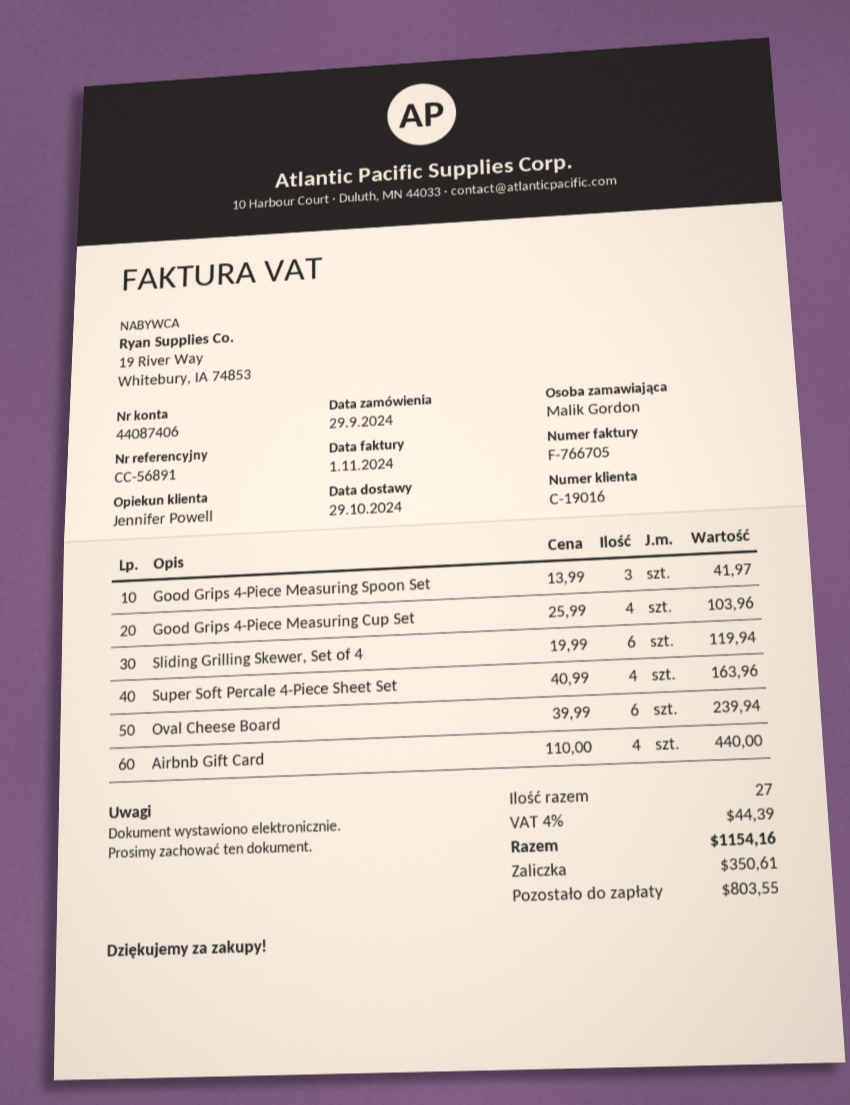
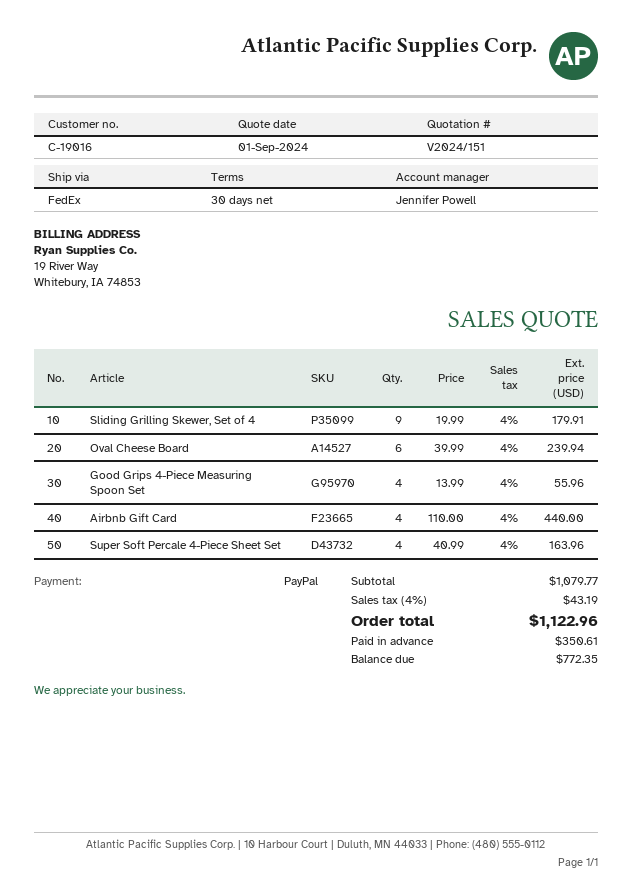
Good Grips 4-Piece Measuring Spoon Set: 3 x 13.99 = 41.97 -> 4 x 13.99 = 55.96
Good Grips 4-Piece Measuring Cup Set: 4 x 25.99 = 103.96 -> none
Sliding Grilling Skewer, Set of 4: 6 x 19.99 = 119.94 -> 9 x 19.99 = 179.91
tax: 4% = 44.39 -> 4% = 43.19
total: 1154.16 -> 1122.96
balance: 803.55 -> 772.35

